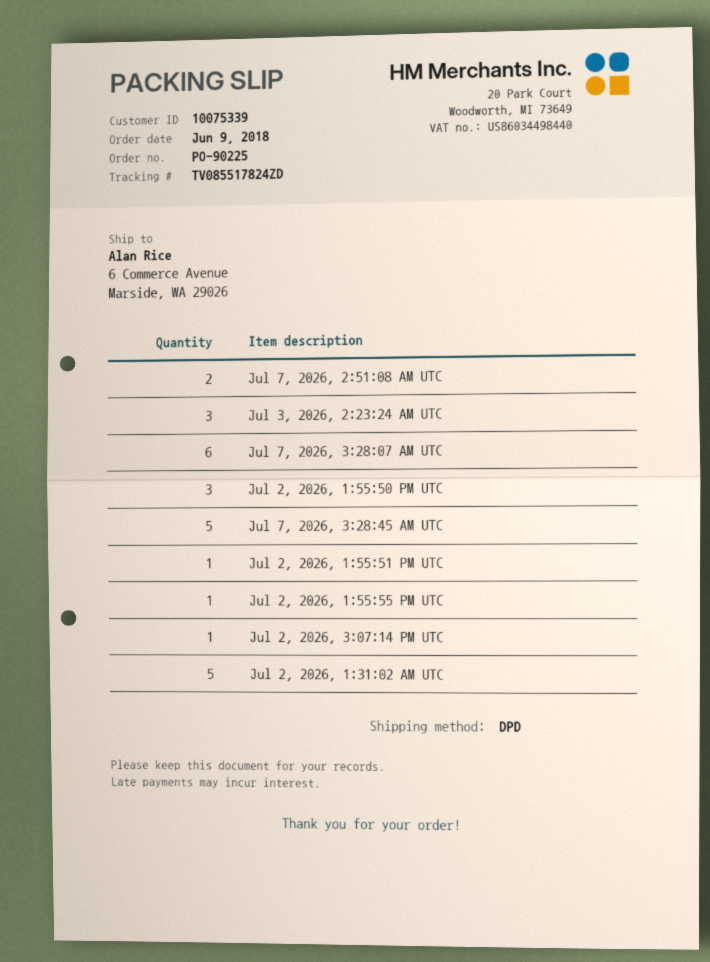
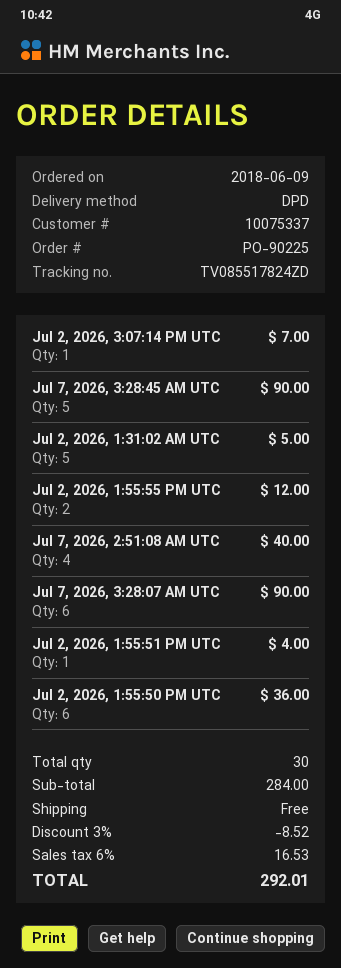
customer number: 10075339 -> 10075337
Jul 7, 2026, 2:51:08 AM UTC: 2 -> 4
Jul 3, 2026, 2:23:24 AM UTC: 3 -> none
Jul 2, 2026, 1:55:50 PM UTC: 3 -> 6
Jul 2, 2026, 1:55:55 PM UTC: 1 -> 2

